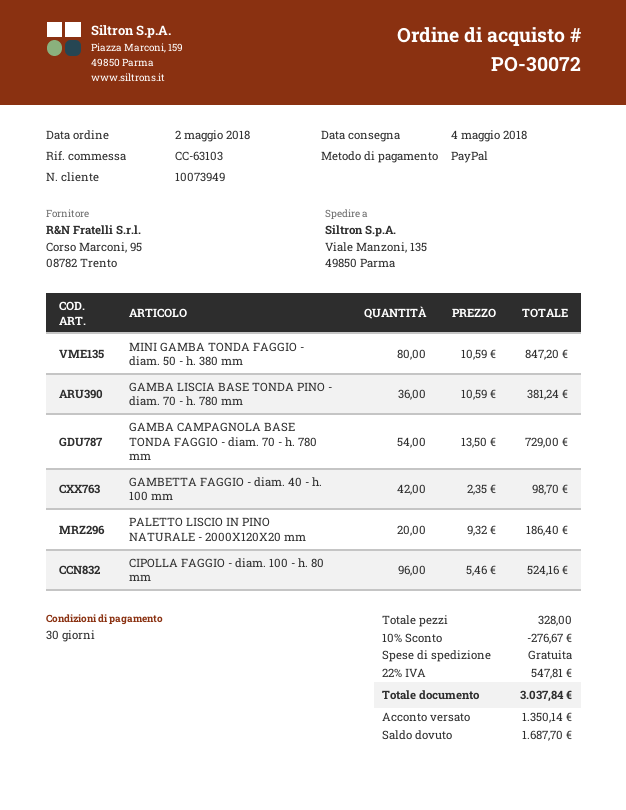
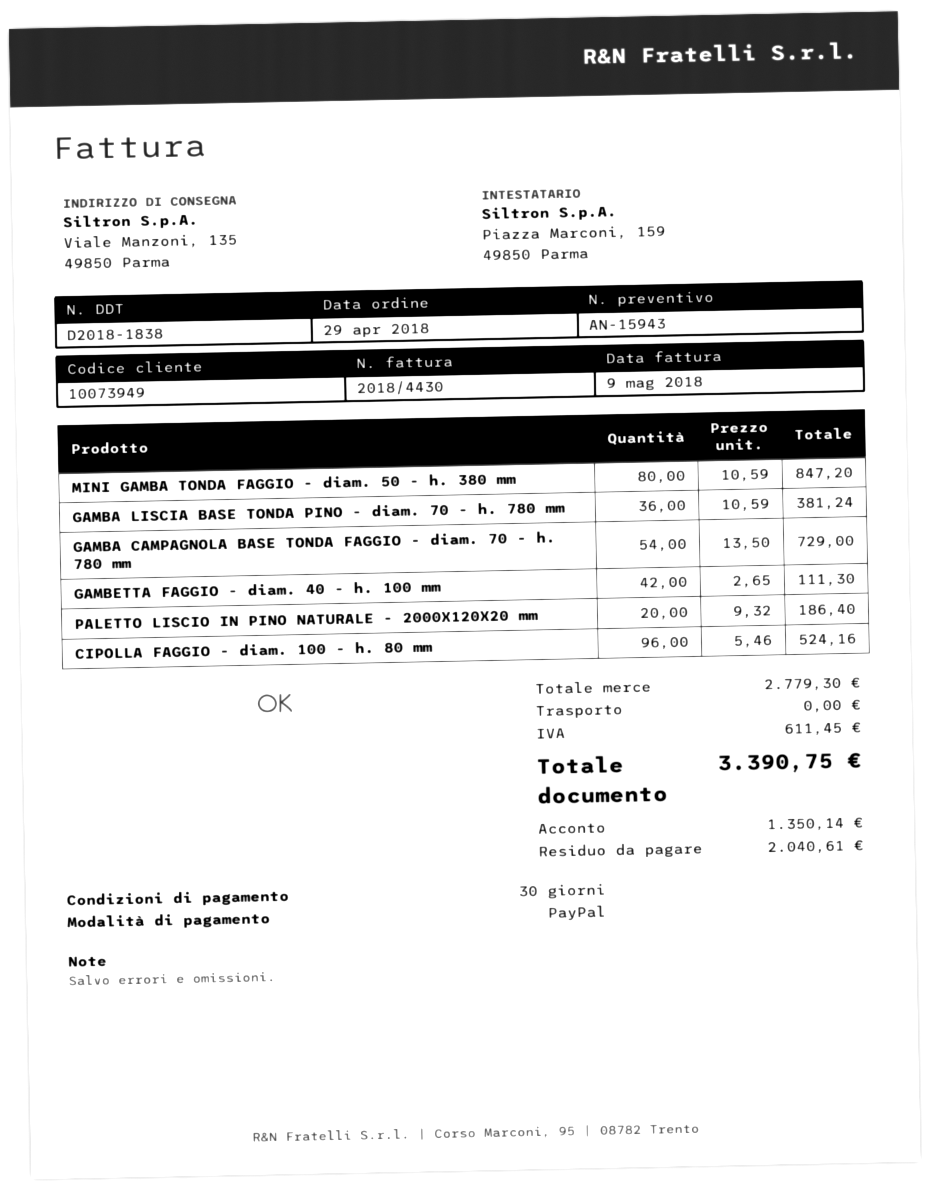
order date: 2018-05-02 -> 2018-04-29
GAMBETTA FAGGIO - diam. 40 - h. 100 mm: 42 x 2.35 = 98.70 -> 42 x 2.65 = 111.30
discount: 10% = 276.67 -> none
tax: 547.81 -> 611.45
total: 3037.84 -> 3390.75
balance: 1687.70 -> 2040.61

